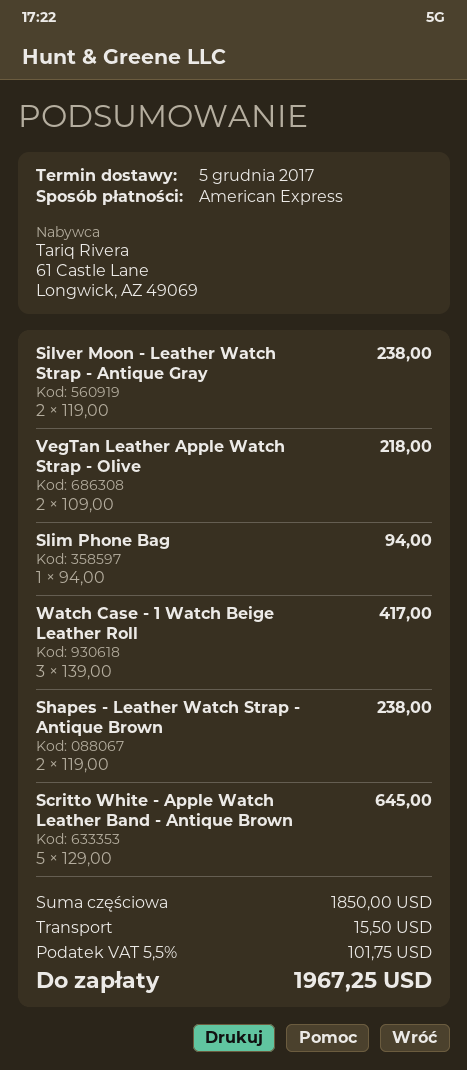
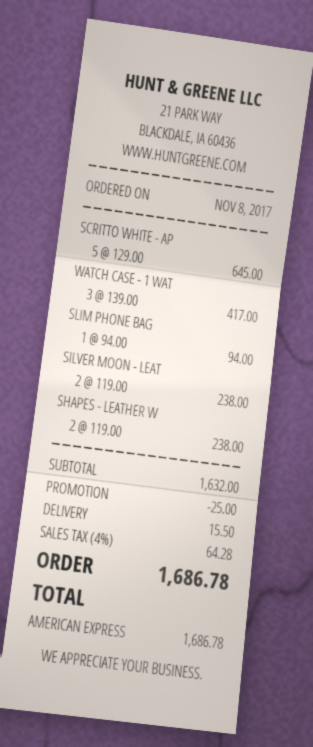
VegTan Leather Apple Watch Strap - Olive: 2 x 109.00 = 218.00 -> none
subtotal: 1850.00 -> 1632.00
discount: none -> 25.00
tax: 5.5% = 101.75 -> 4% = 64.28
total: 1967.25 -> 1686.78

